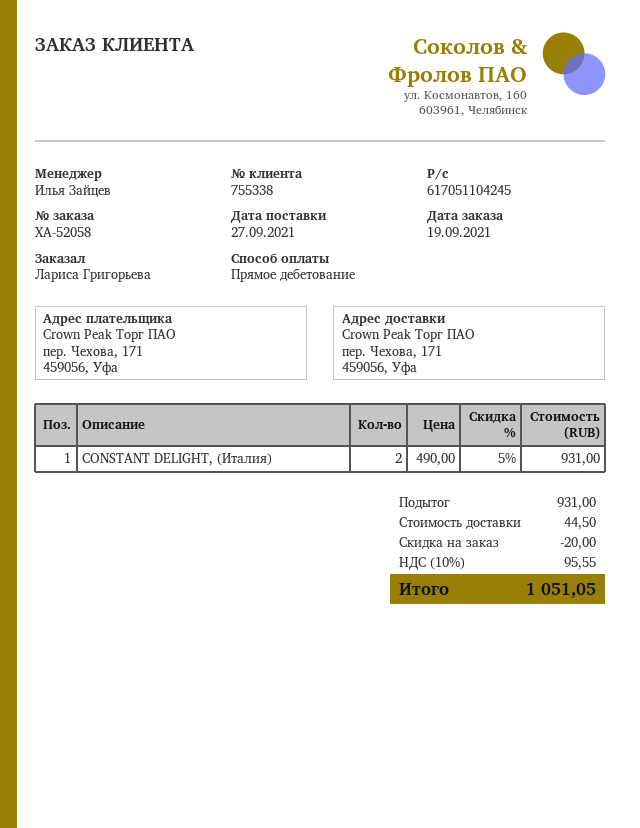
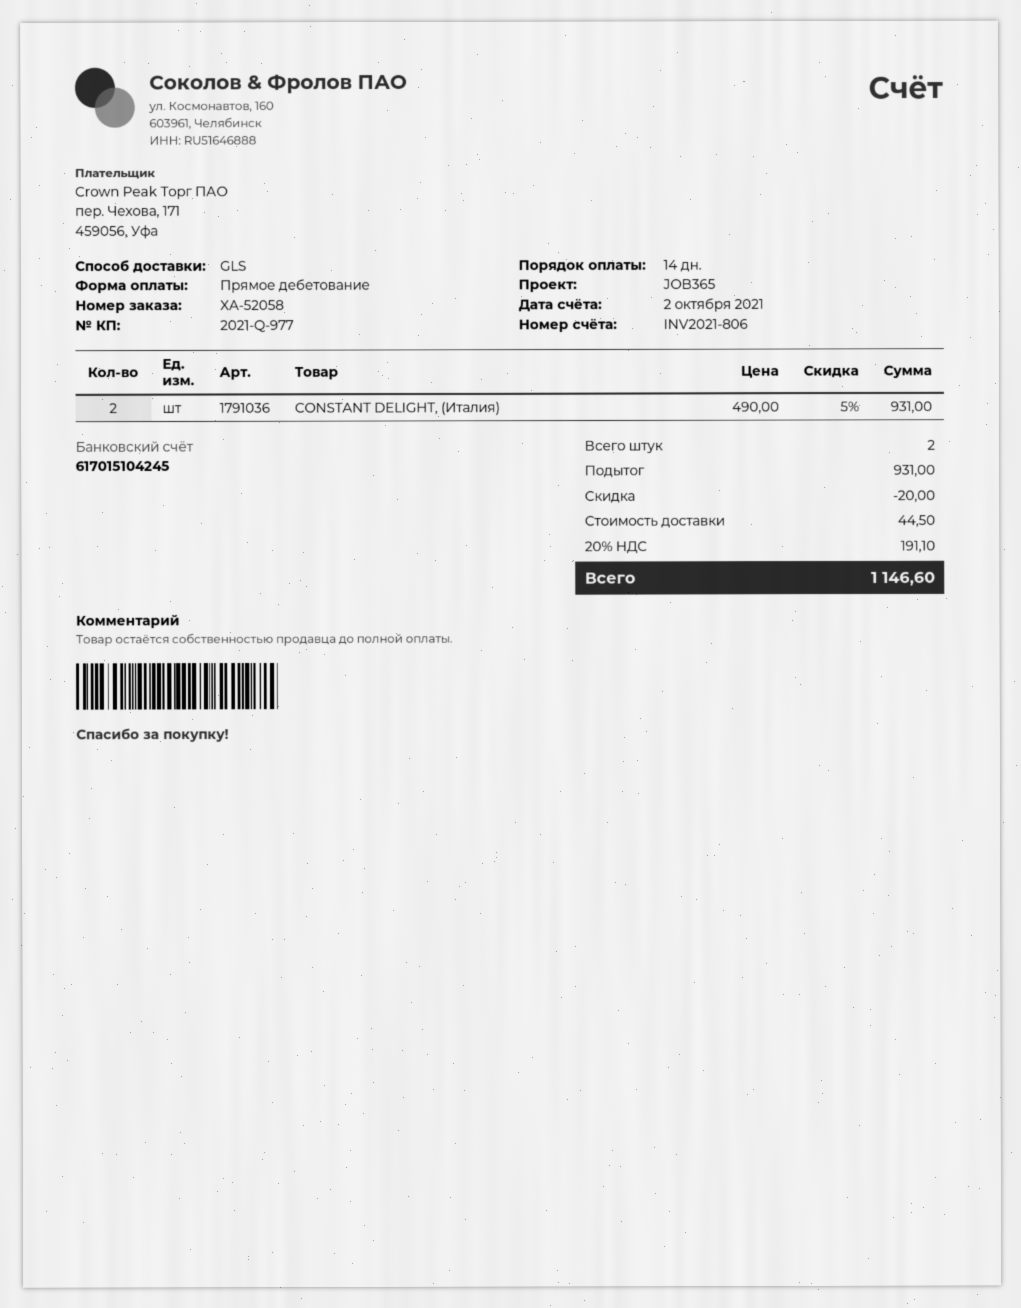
bank account: 617051104245 -> 617015104245
tax: 10% = 95.55 -> 20% = 191.10
total: 1051.05 -> 1146.60

